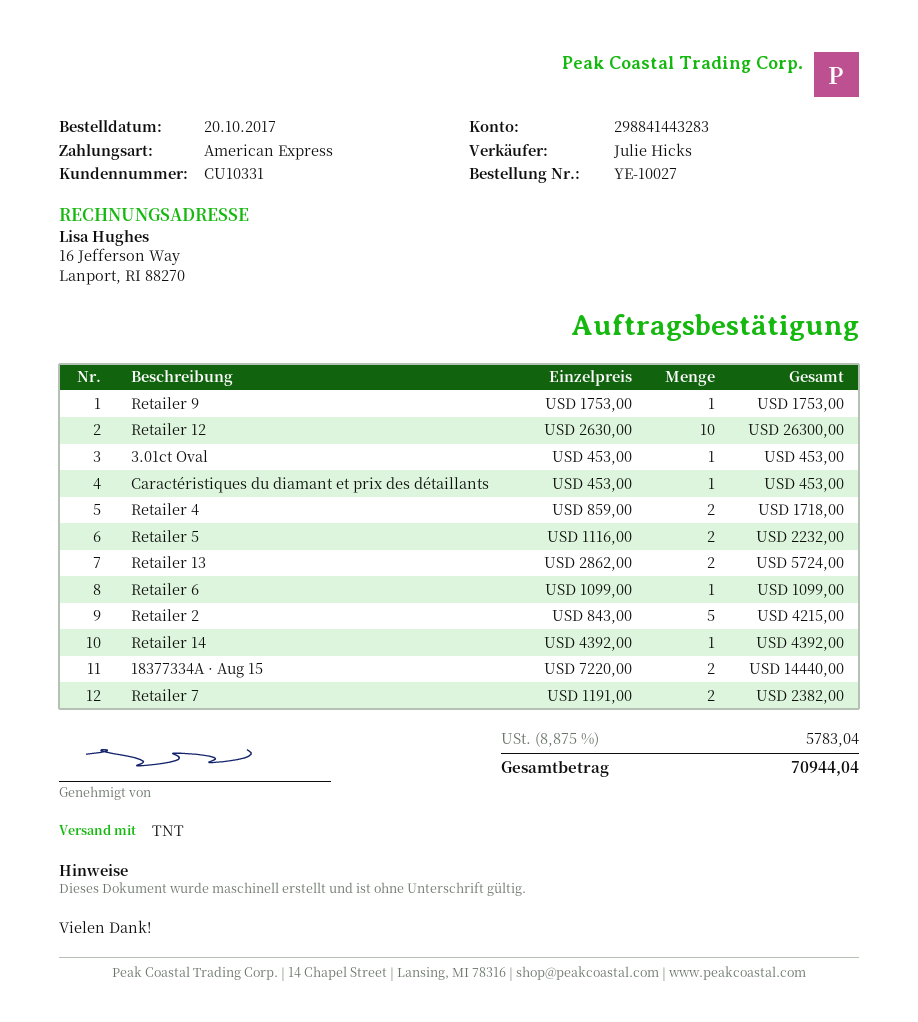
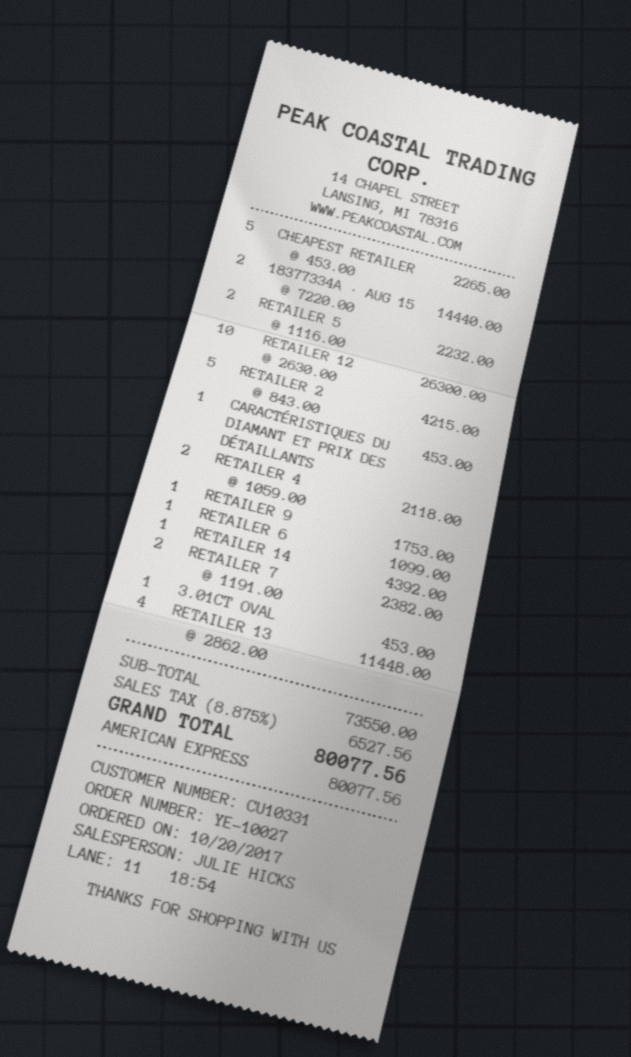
Retailer 4: 2 x 859.00 = 1718.00 -> 2 x 1059.00 = 2118.00
Retailer 13: 2 x 2862.00 = 5724.00 -> 4 x 2862.00 = 11448.00
CHEAPEST RETAILER: none -> 5 x 453.00 = 2265.00
tax: 8.875% = 5783.04 -> 8.875% = 6527.56
total: 70944.04 -> 80077.56

